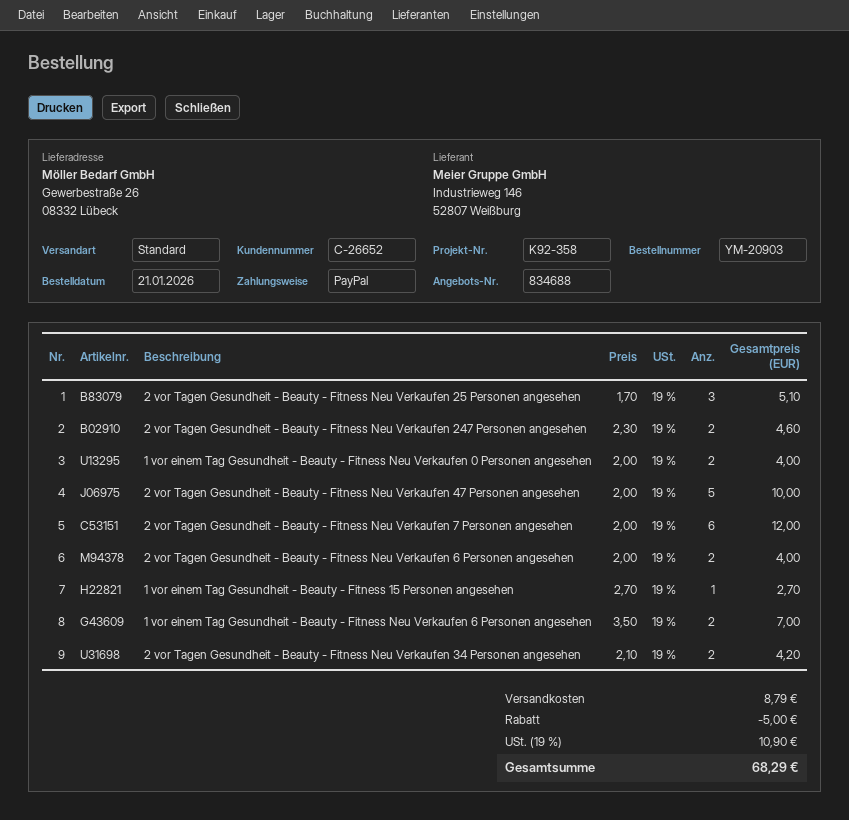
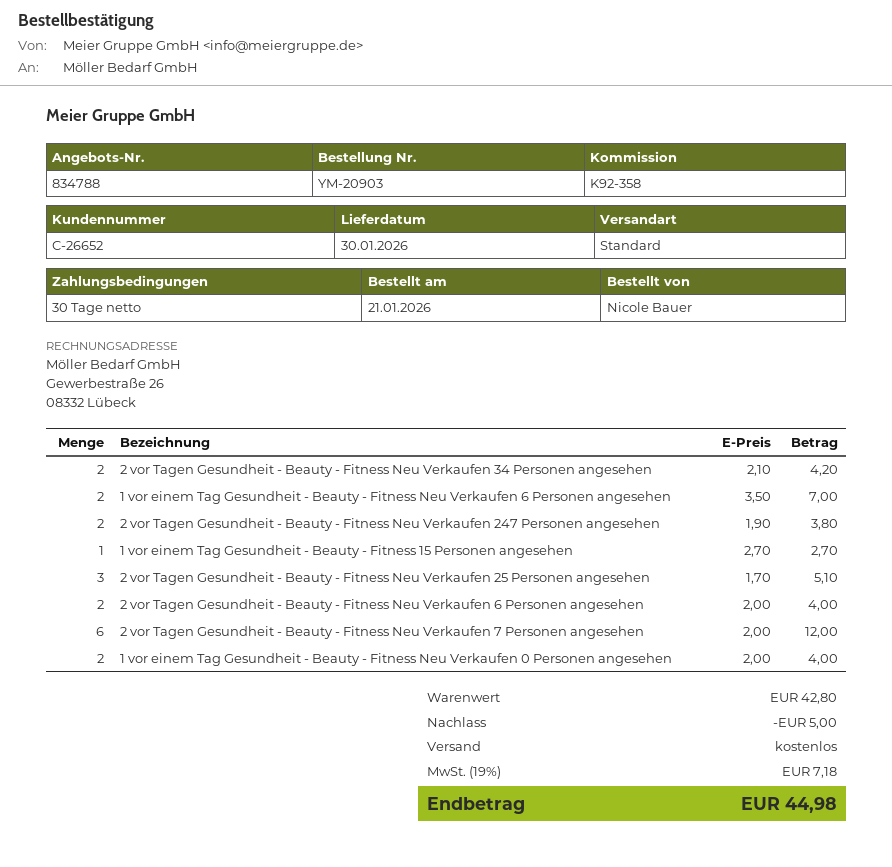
quote number: 834688 -> 834788
2 vor Tagen Gesundheit - Beauty - Fitness Neu Verkaufen 247 Personen angesehen: 2 x 2.30 = 4.60 -> 2 x 1.90 = 3.80
2 vor Tagen Gesundheit - Beauty - Fitness Neu Verkaufen 47 Personen angesehen: 5 x 2.00 = 10.00 -> none
shipping: 8.79 -> 0.00
tax: 19% = 10.90 -> 19% = 7.18
total: 68.29 -> 44.98

